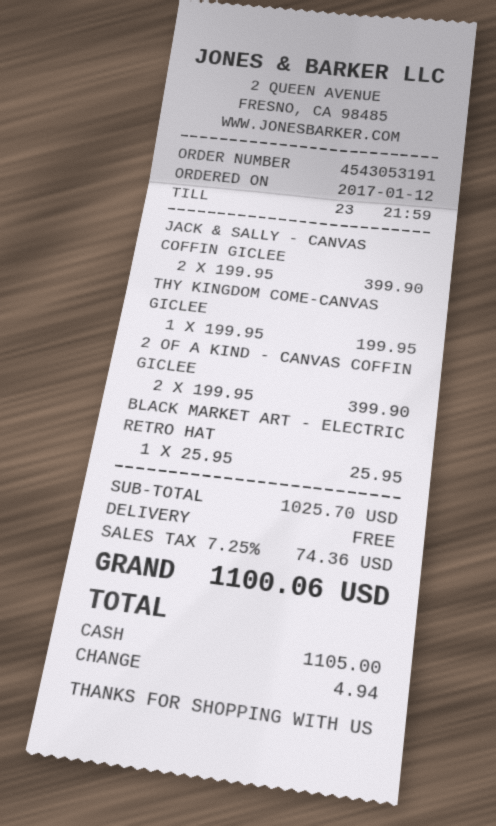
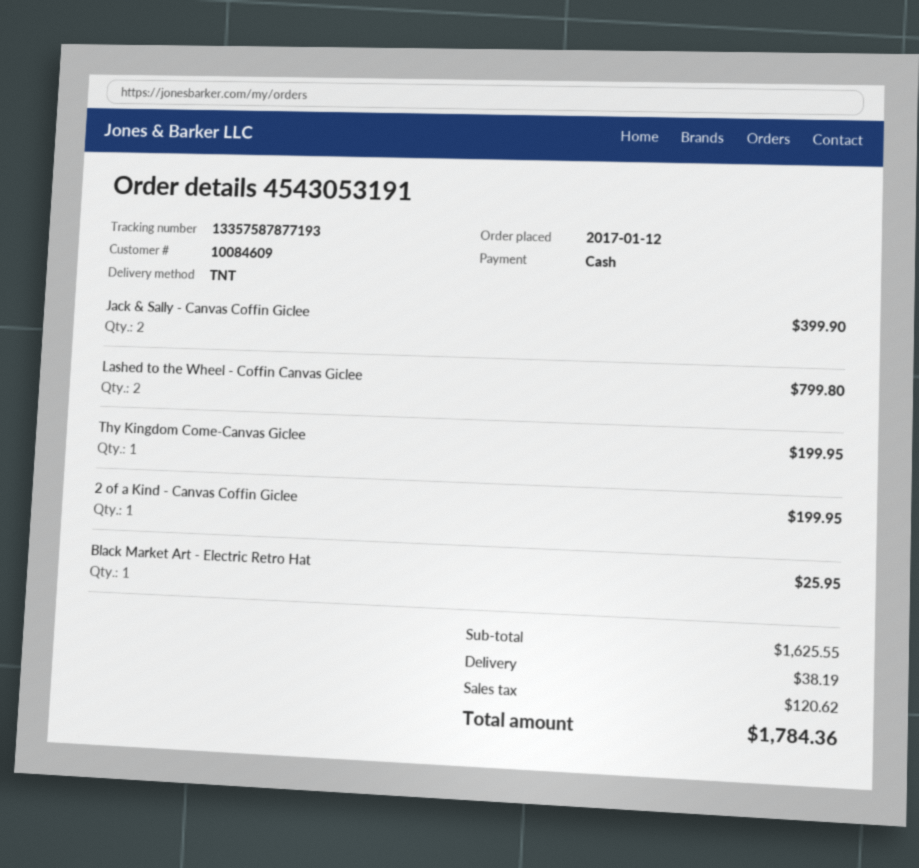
2 OF A KIND - CANVAS COFFIN GICLEE: 2 for 399.90 -> 1 for 199.95
Lashed to the Wheel - Coffin Canvas Giclee: none -> 2 for 799.80
subtotal: 1025.70 -> 1625.55
shipping: 0.00 -> 38.19
tax: 74.36 -> 120.62
total: 1100.06 -> 1784.36

